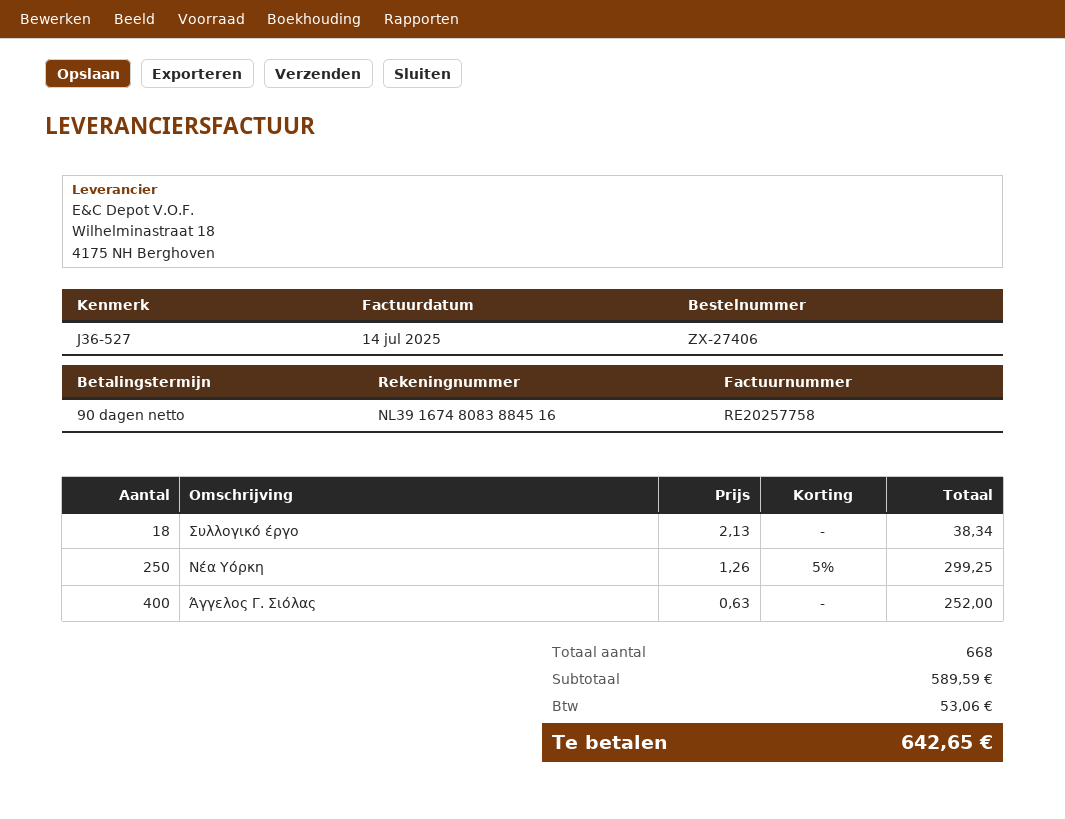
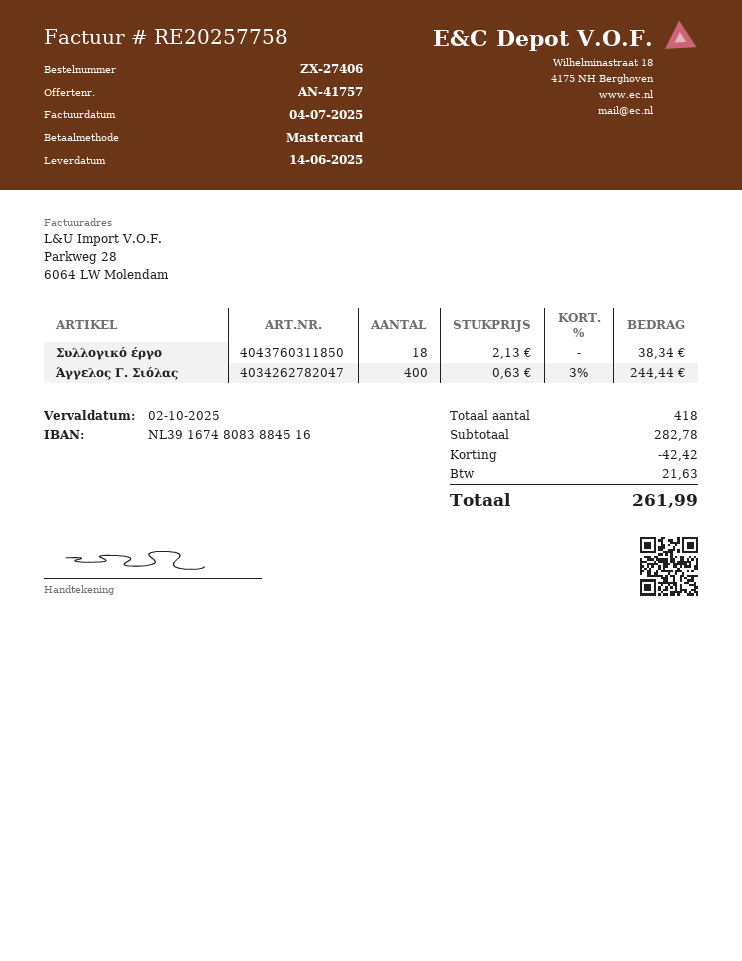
invoice date: 2025-07-14 -> 2025-07-04
Νέα Υόρκη: 250 x 1.26 - 5% = 299.25 -> none
Άγγελος Γ. Σιόλας: 400 x 0.63 = 252.00 -> 400 x 0.63 - 3% = 244.44
total quantity: 668 -> 418
subtotal: 589.59 -> 282.78
discount: none -> 42.42
tax: 53.06 -> 21.63
total: 642.65 -> 261.99

